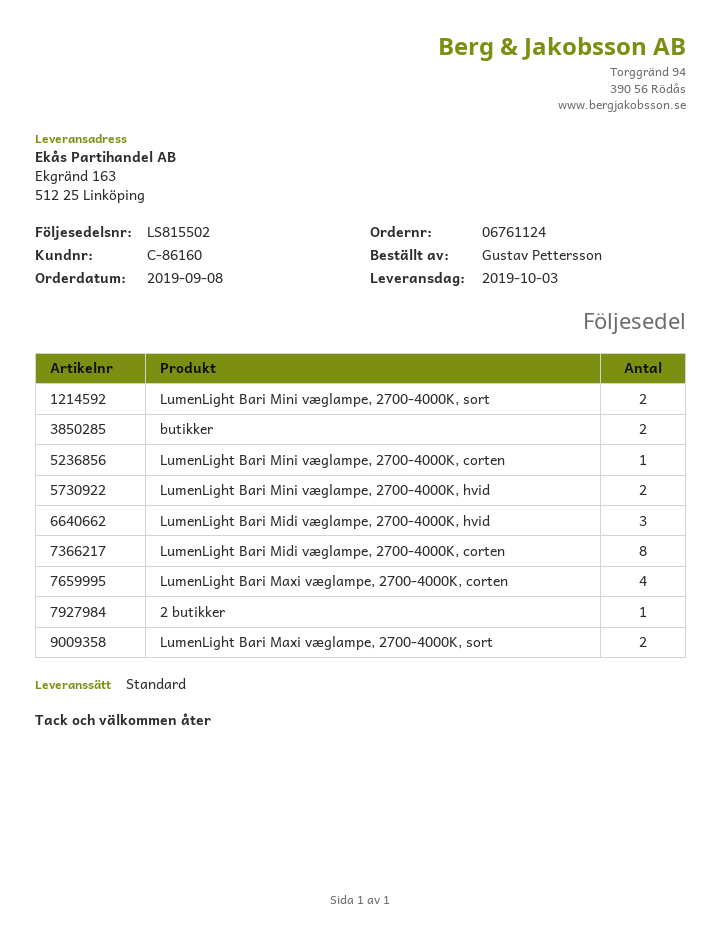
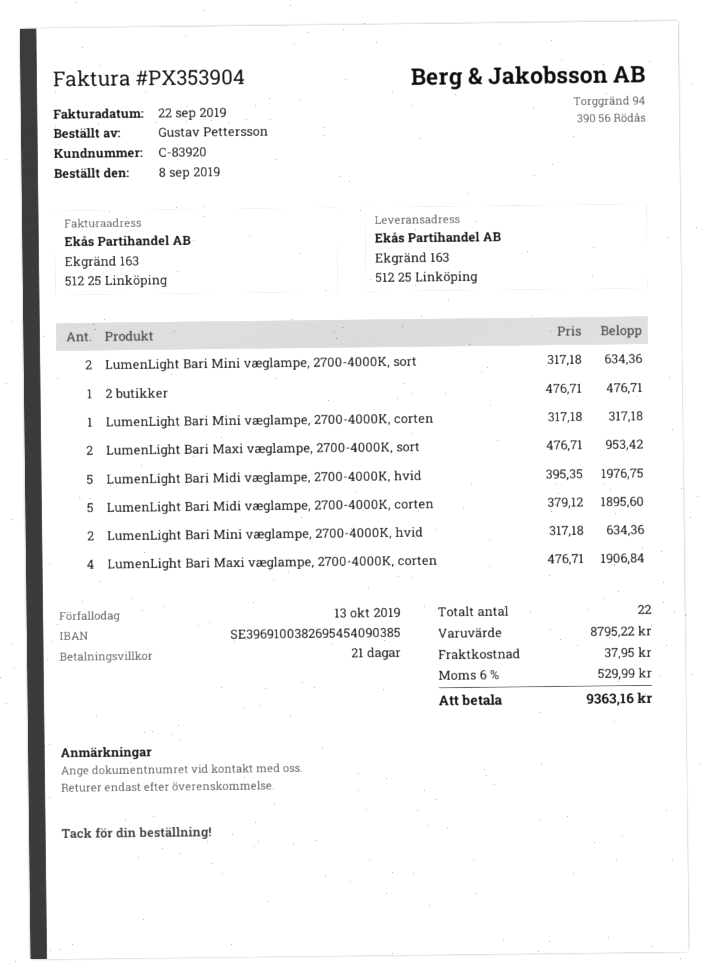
customer number: C-86160 -> C-83920
butikker: 2 -> none
LumenLight Bari Midi væglampe, 2700-4000K, hvid: 3 -> 5
LumenLight Bari Midi væglampe, 2700-4000K, corten: 8 -> 5

